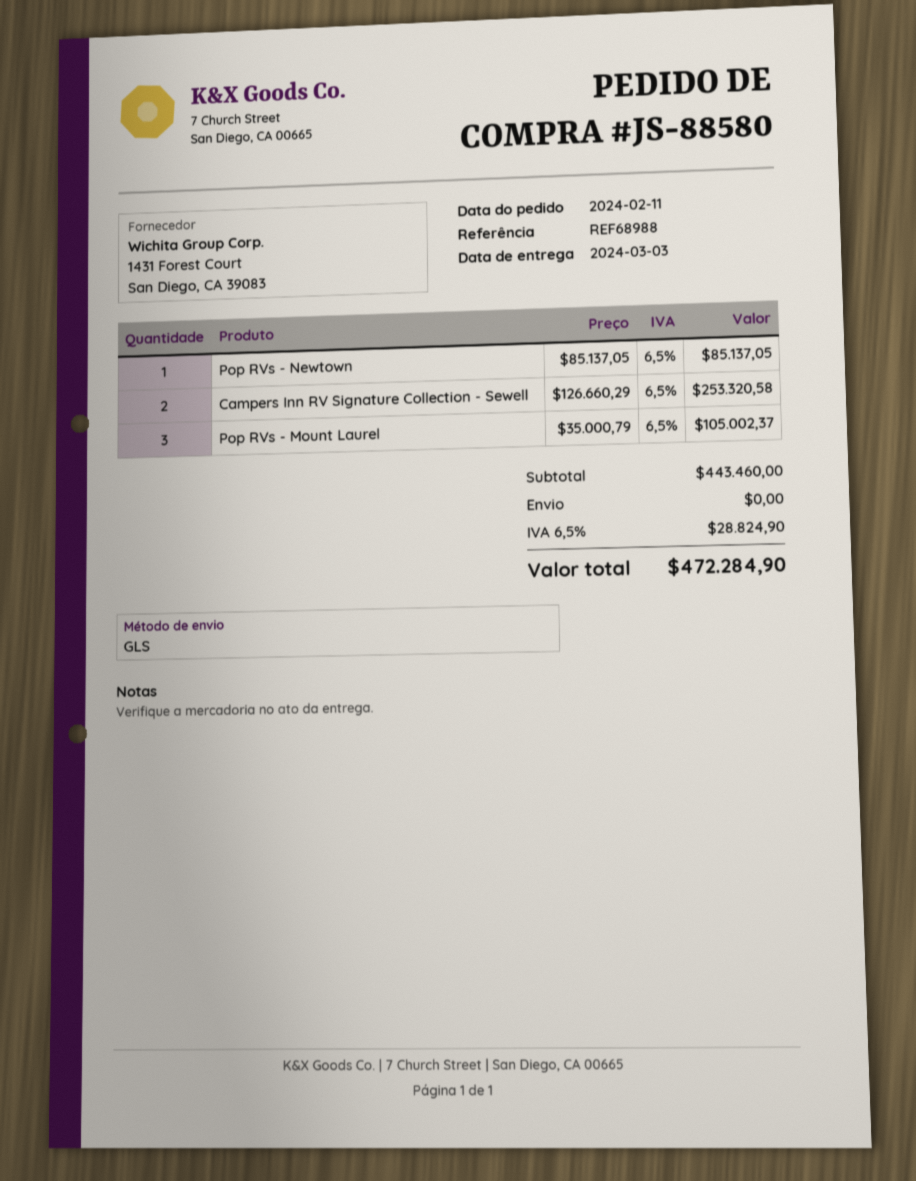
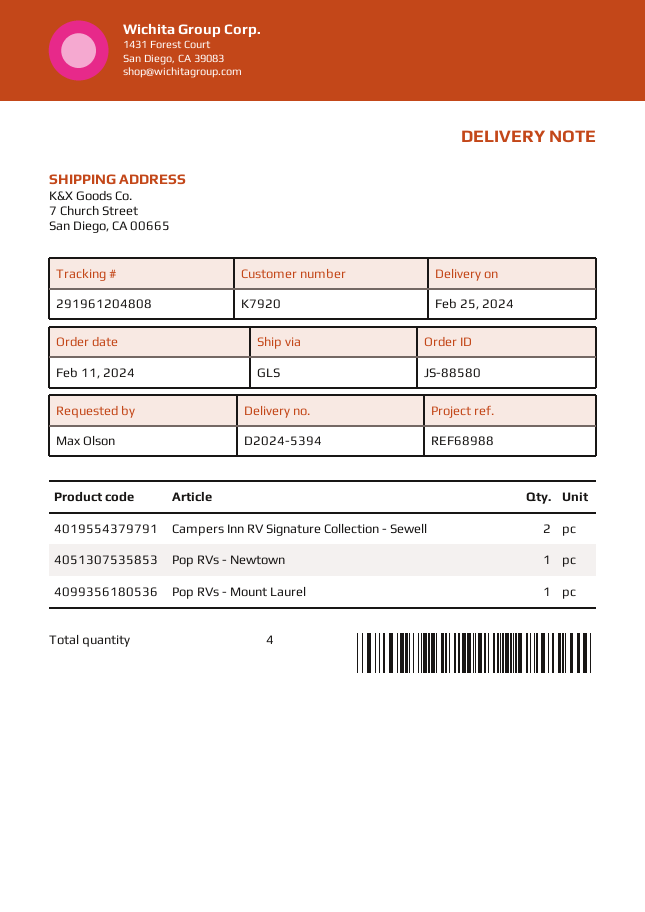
delivery date: 2024-03-03 -> 2024-02-25
Pop RVs - Mount Laurel: 3 -> 1

